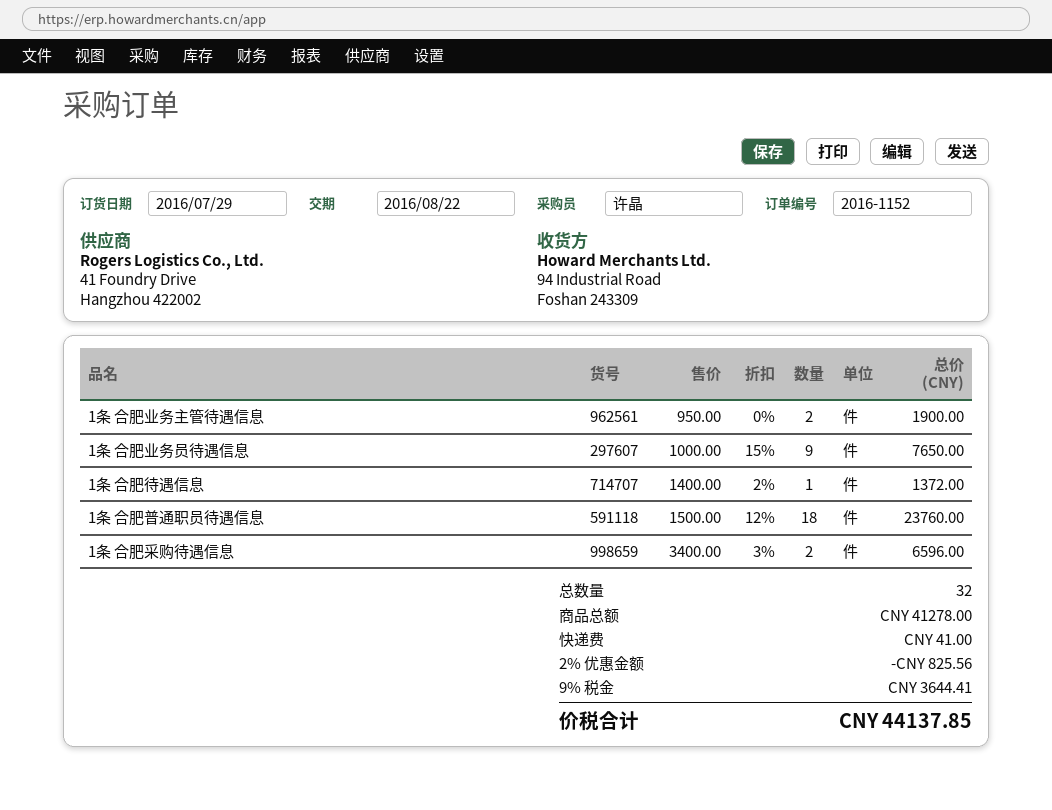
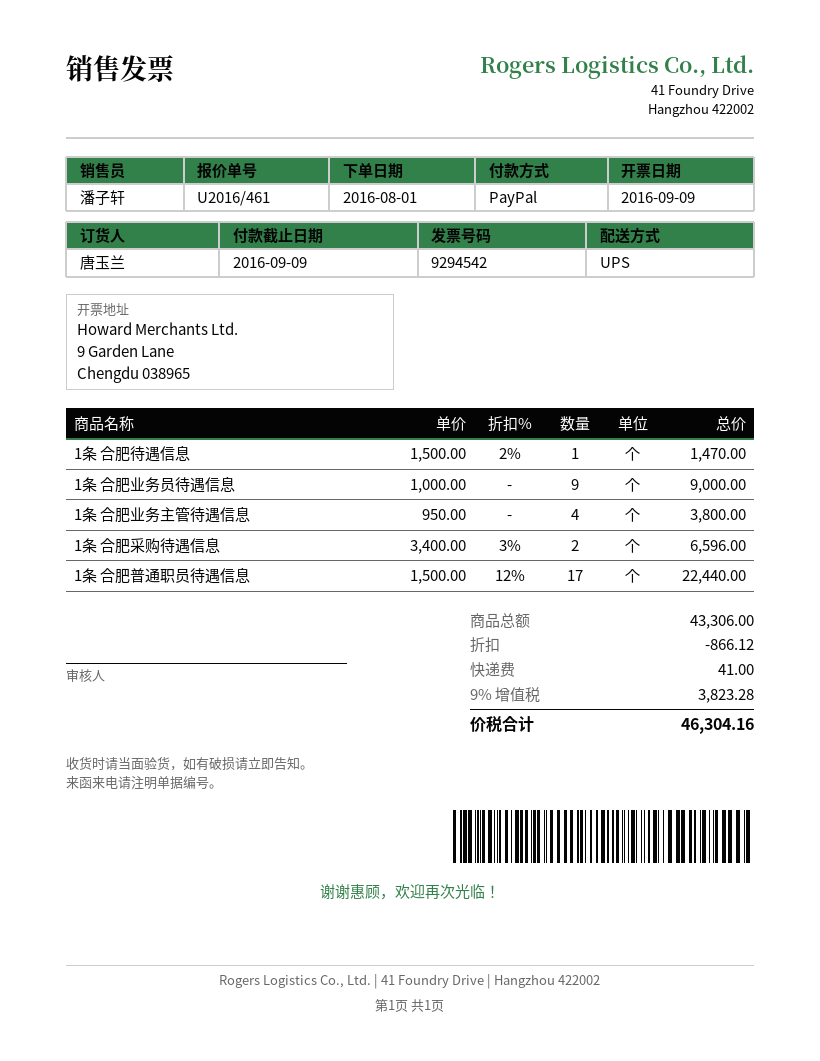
order date: 2016-07-29 -> 2016-08-01
ordered by: 许晶 -> 唐玉兰
1条 合肥业务主管待遇信息: 2 x 950.00 = 1900.00 -> 4 x 950.00 = 3800.00
1条 合肥业务员待遇信息: 9 x 1000.00 - 15% = 7650.00 -> 9 x 1000.00 = 9000.00
1条 合肥待遇信息: 1 x 1400.00 - 2% = 1372.00 -> 1 x 1500.00 - 2% = 1470.00
1条 合肥普通职员待遇信息: 18 x 1500.00 - 12% = 23760.00 -> 17 x 1500.00 - 12% = 22440.00
subtotal: 41278.00 -> 43306.00
discount: 825.56 -> 866.12
tax: 9% = 3644.41 -> 9% = 3823.28
total: 44137.85 -> 46304.16

